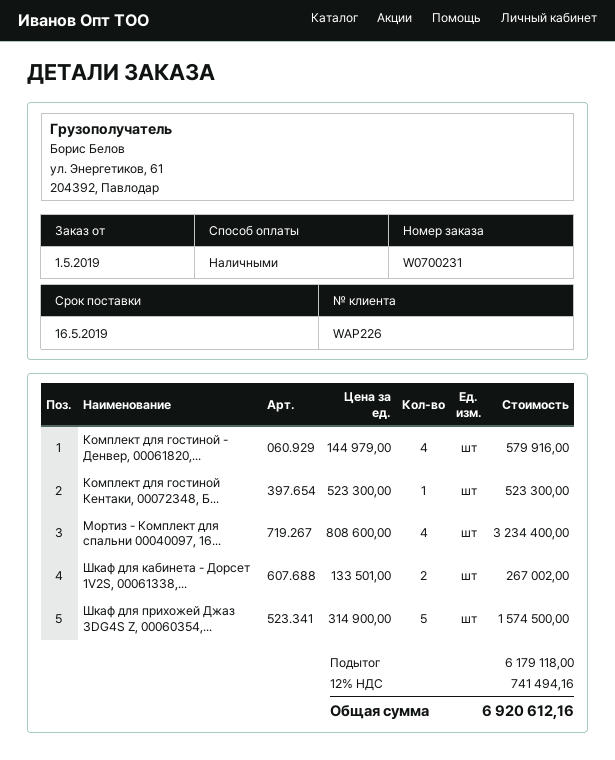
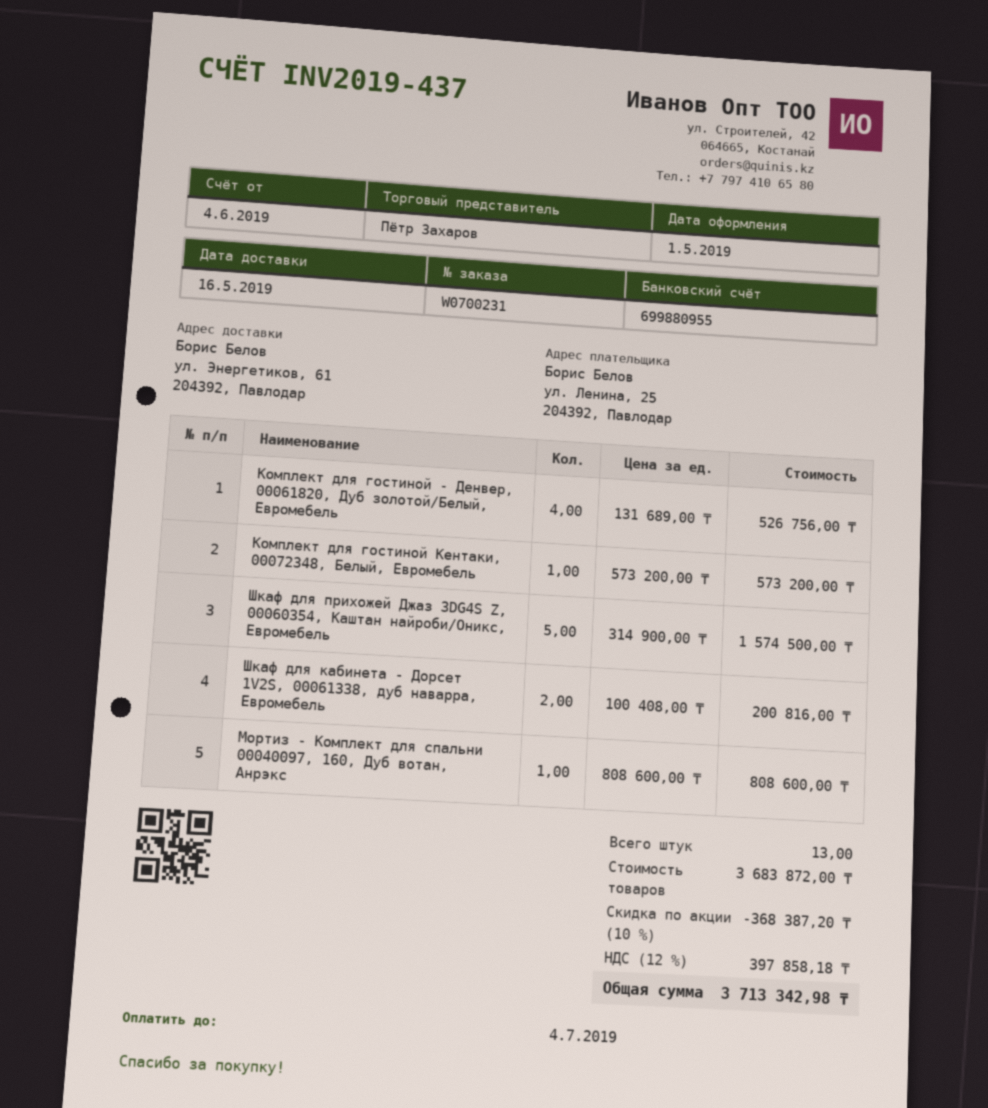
Комплект для гостиной - Денвер, 00061820,...: 4 x 144979.00 = 579916.00 -> 4 x 131689.00 = 526756.00
Комплект для гостиной Кентаки, 00072348, Б...: 1 x 523300.00 = 523300.00 -> 1 x 573200.00 = 573200.00
Мортиз - Комплект для спальни 00040097, 16...: 4 x 808600.00 = 3234400.00 -> 1 x 808600.00 = 808600.00
Шкаф для кабинета - Дорсет 1V2S, 00061338,...: 2 x 133501.00 = 267002.00 -> 2 x 100408.00 = 200816.00
subtotal: 6179118.00 -> 3683872.00
discount: none -> 10% = 368387.20
tax: 12% = 741494.16 -> 12% = 397858.18
total: 6920612.16 -> 3713342.98

